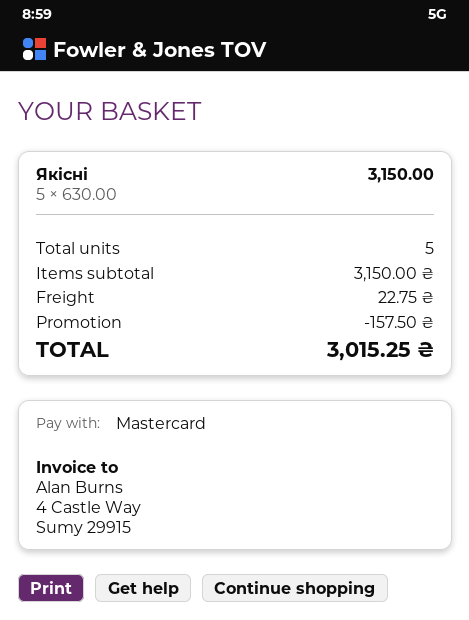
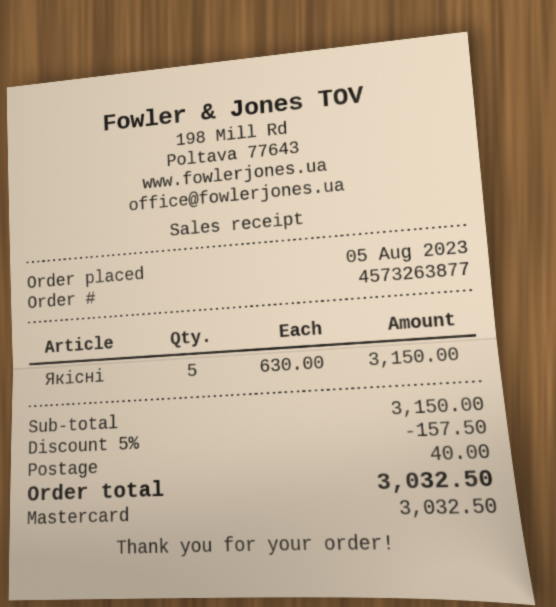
shipping: 22.75 -> 40.00
total: 3015.25 -> 3032.50

